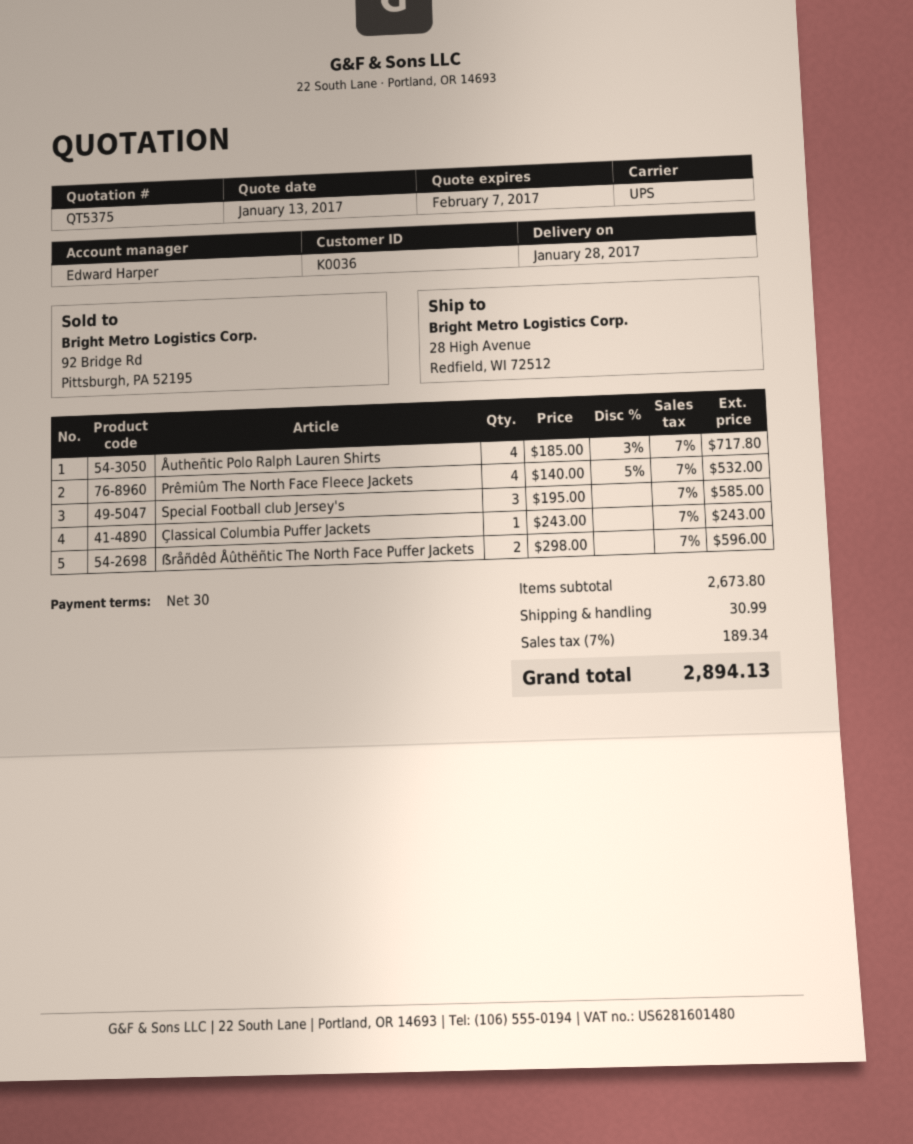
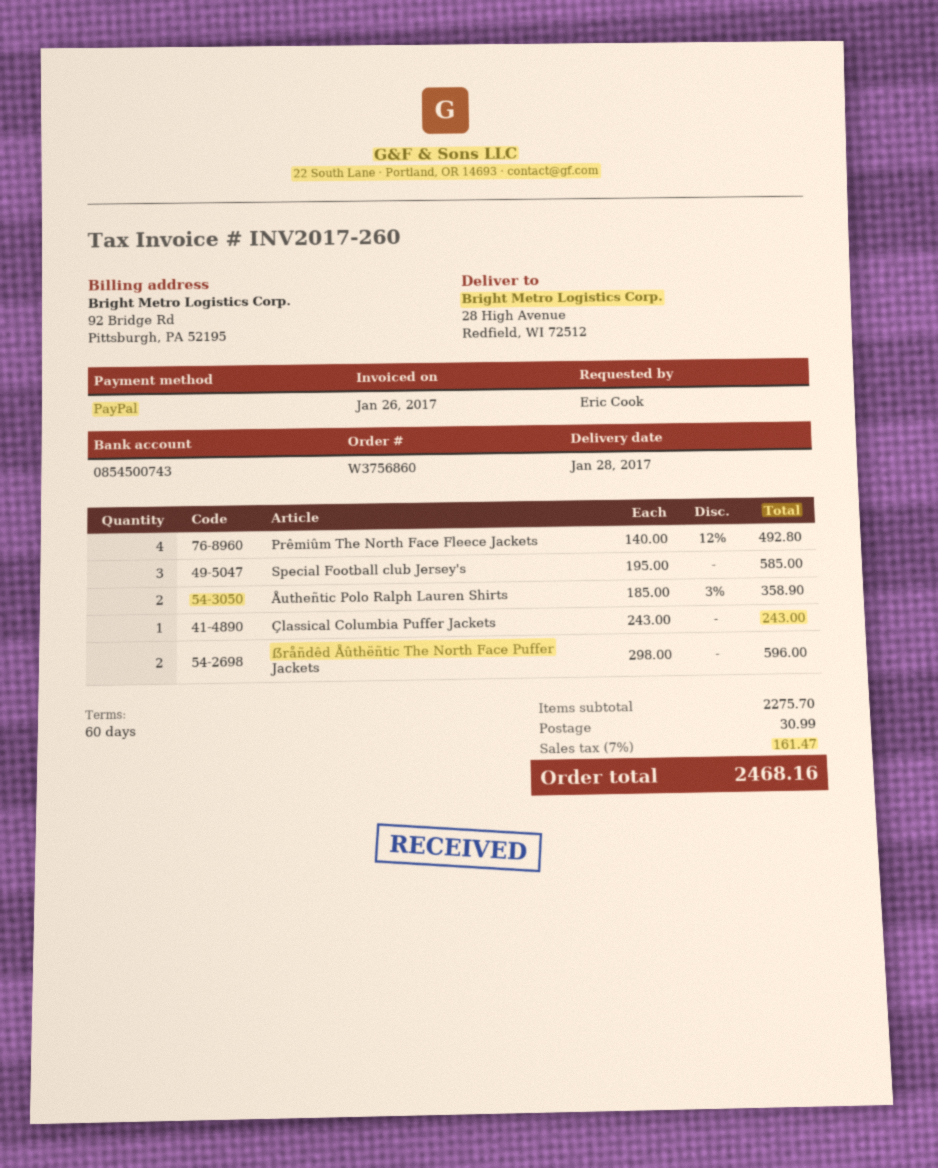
payment terms: 30 days -> 60 days
Åutheñtic Polo Ralph Lauren Shirts: 4 x 185.00 - 3% = 717.80 -> 2 x 185.00 - 3% = 358.90
Prêmiûm The North Face Fleece Jackets: 4 x 140.00 - 5% = 532.00 -> 4 x 140.00 - 12% = 492.80
subtotal: 2673.80 -> 2275.70
tax: 7% = 189.34 -> 7% = 161.47
total: 2894.13 -> 2468.16

